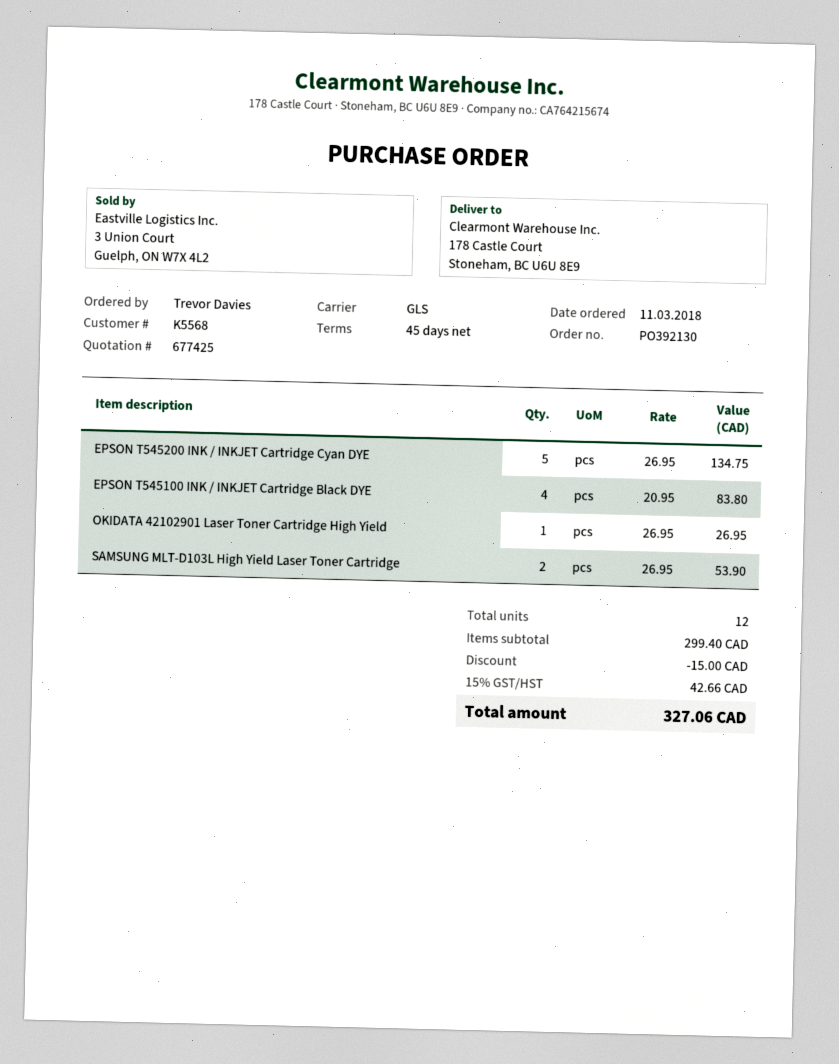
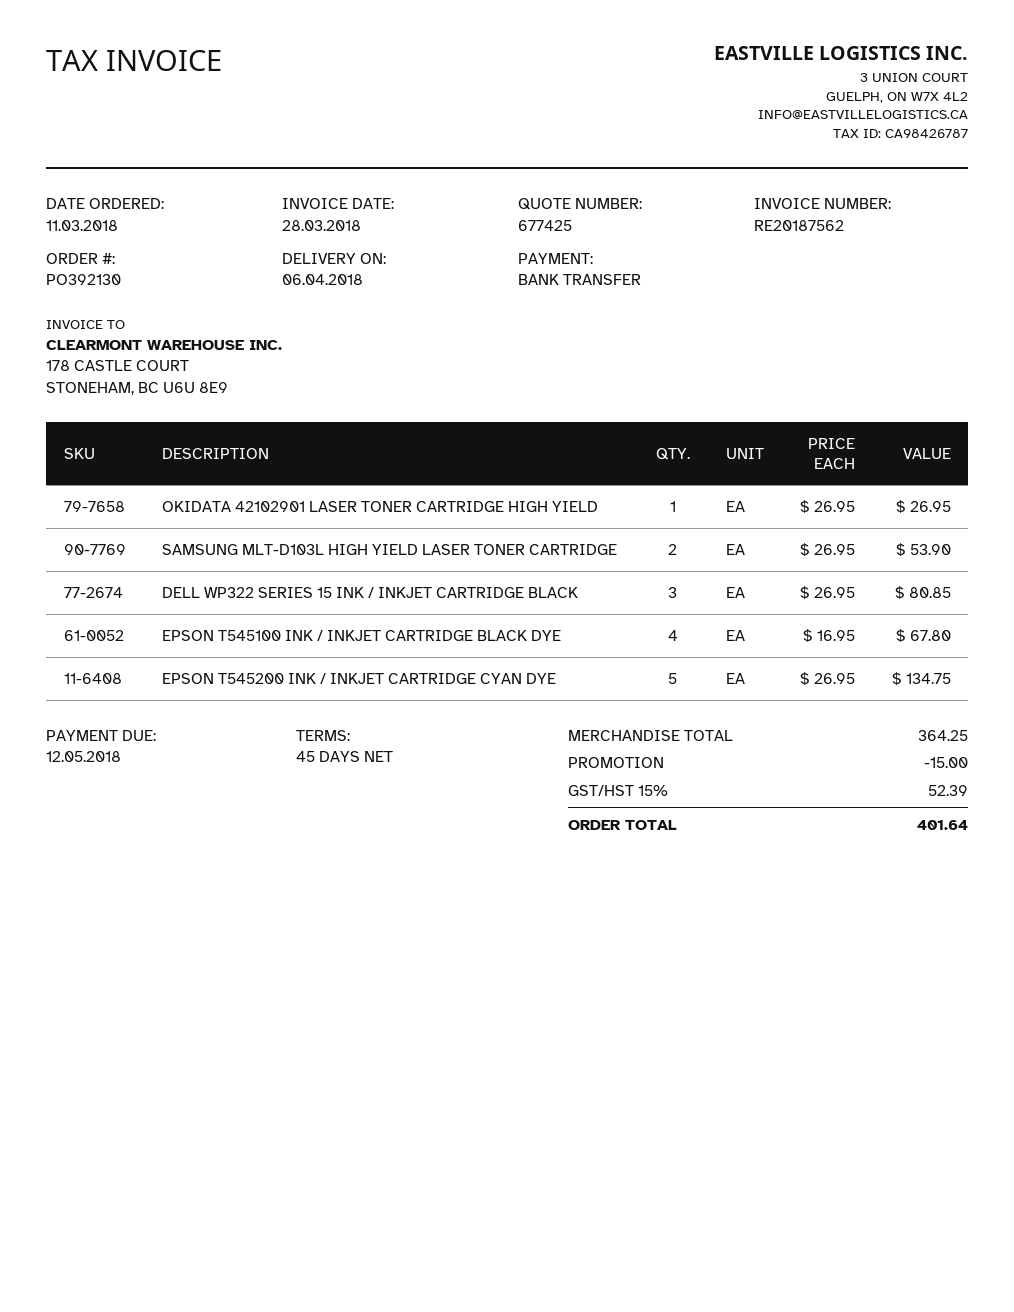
EPSON T545100 INK / INKJET Cartridge Black DYE: 4 x 20.95 = 83.80 -> 4 x 16.95 = 67.80
DELL WP322 SERIES 15 INK / INKJET CARTRIDGE BLACK: none -> 3 x 26.95 = 80.85
subtotal: 299.40 -> 364.25
tax: 15% = 42.66 -> 15% = 52.39
total: 327.06 -> 401.64

